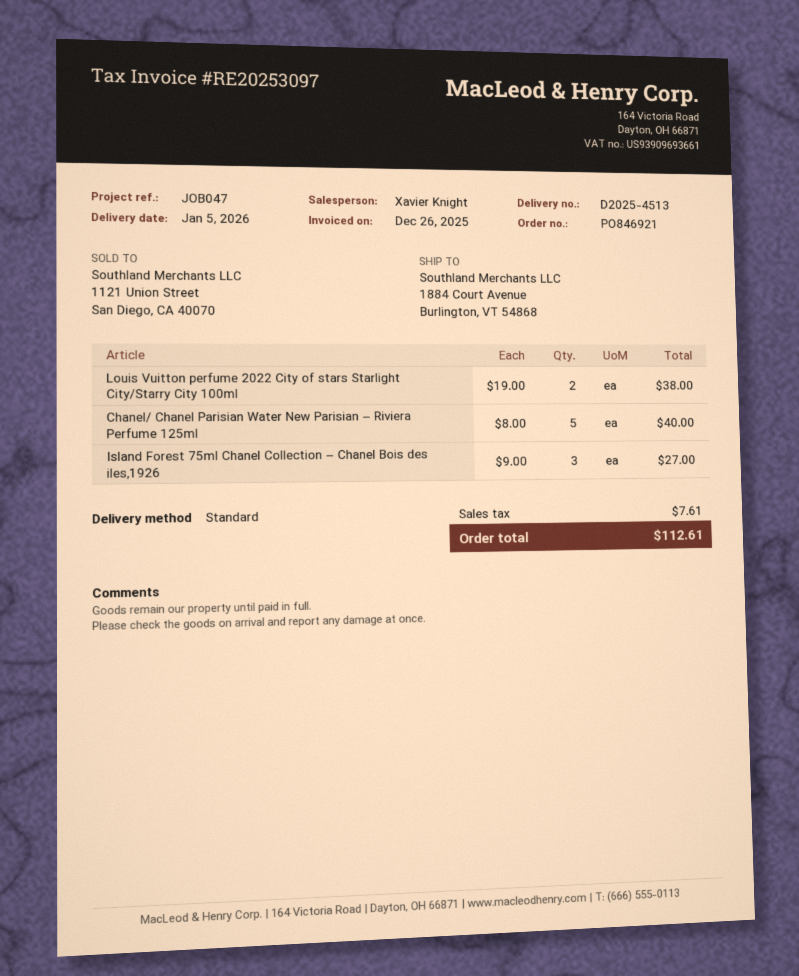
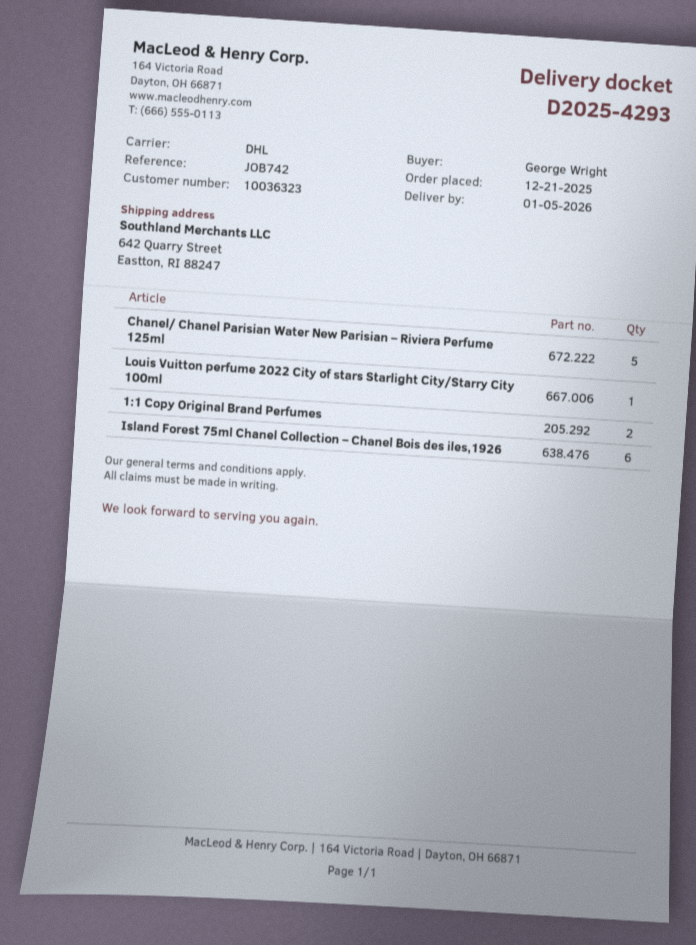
delivery note number: D2025-4513 -> D2025-4293
reference: JOB047 -> JOB742
shipping method: standard -> DHL
ship to: 1884 Court Avenue, Burlington, VT 54868 -> 642 Quarry Street, Eastton, RI 88247
Louis Vuitton perfume 2022 City of stars Starlight City/Starry City 100ml: 2 -> 1
Island Forest 75ml Chanel Collection – Chanel Bois des iles,1926: 3 -> 6
1:1 Copy Original Brand Perfumes: none -> 2

